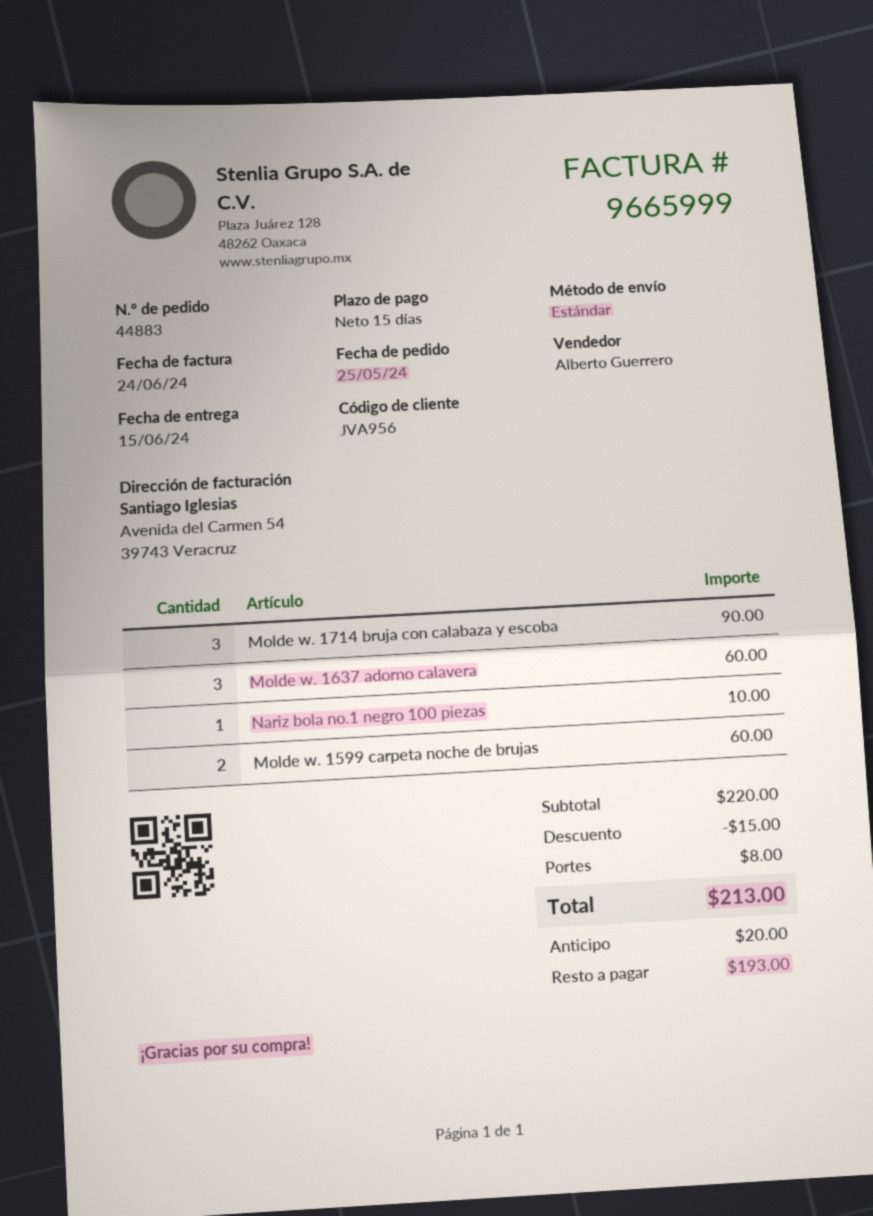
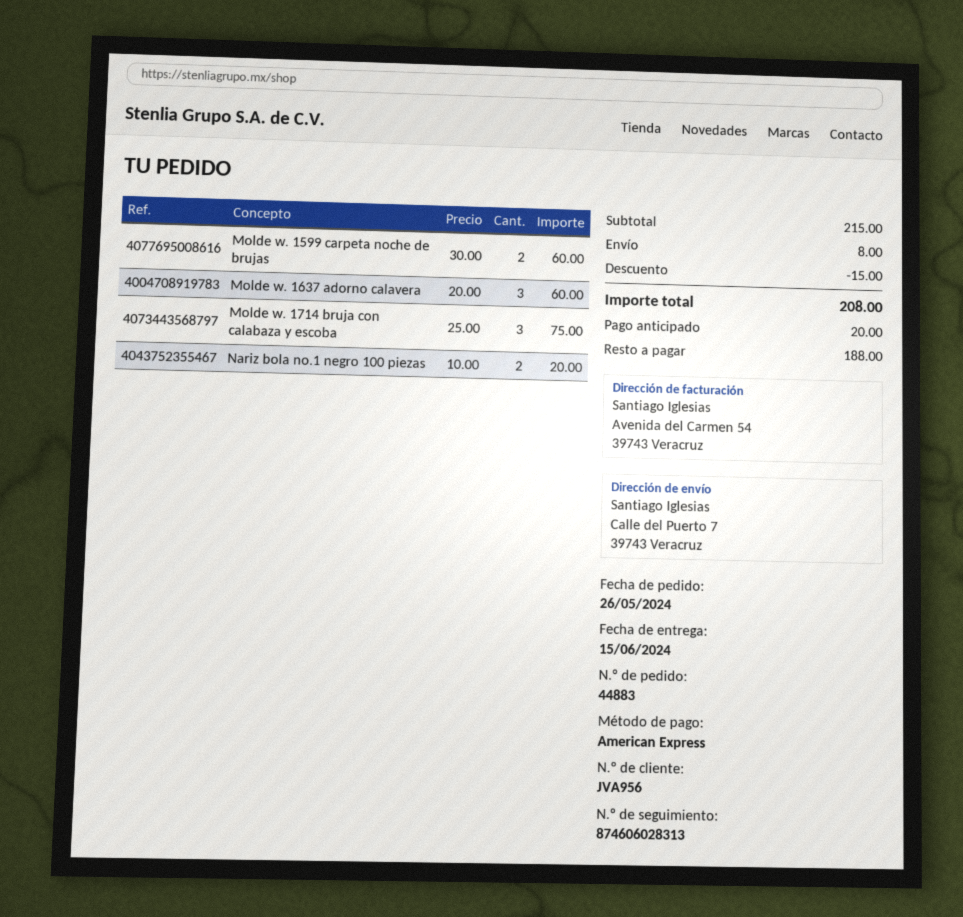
order date: 2024-05-25 -> 2024-05-26
Molde w. 1714 bruja con calabaza y escoba: 3 for 90.00 -> 3 for 75.00
Nariz bola no.1 negro 100 piezas: 1 for 10.00 -> 2 for 20.00
subtotal: 220.00 -> 215.00
total: 213.00 -> 208.00
balance: 193.00 -> 188.00

